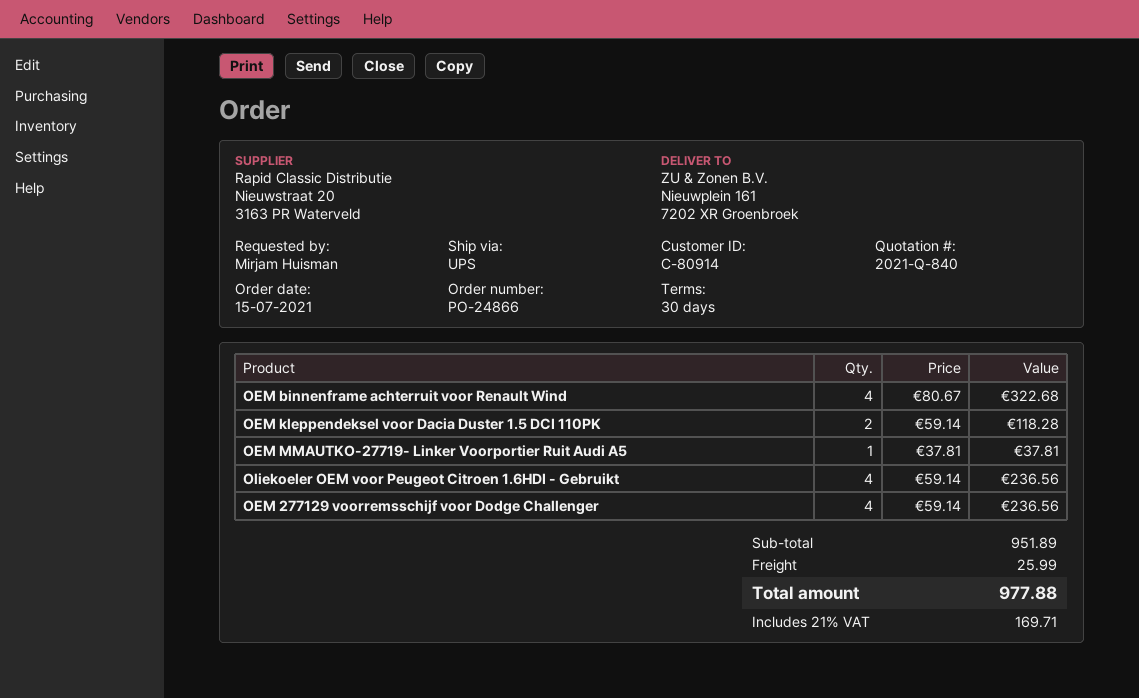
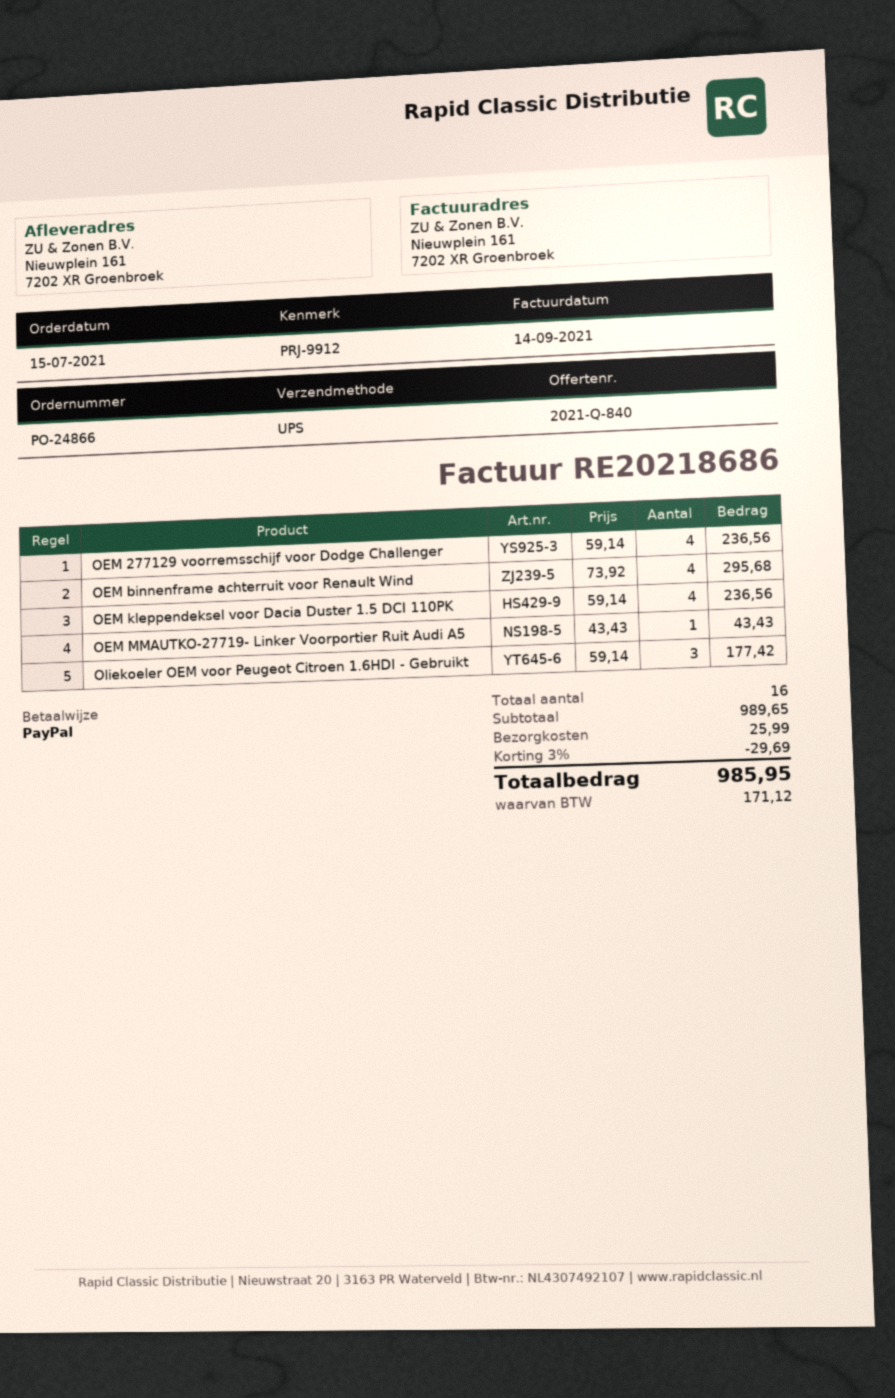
OEM binnenframe achterruit voor Renault Wind: 4 x 80.67 = 322.68 -> 4 x 73.92 = 295.68
OEM kleppendeksel voor Dacia Duster 1.5 DCI 110PK: 2 x 59.14 = 118.28 -> 4 x 59.14 = 236.56
OEM MMAUTKO-27719- Linker Voorportier Ruit Audi A5: 1 x 37.81 = 37.81 -> 1 x 43.43 = 43.43
Oliekoeler OEM voor Peugeot Citroen 1.6HDI - Gebruikt: 4 x 59.14 = 236.56 -> 3 x 59.14 = 177.42
subtotal: 951.89 -> 989.65
discount: none -> 3% = 29.69
tax: 169.71 -> 171.12
total: 977.88 -> 985.95

